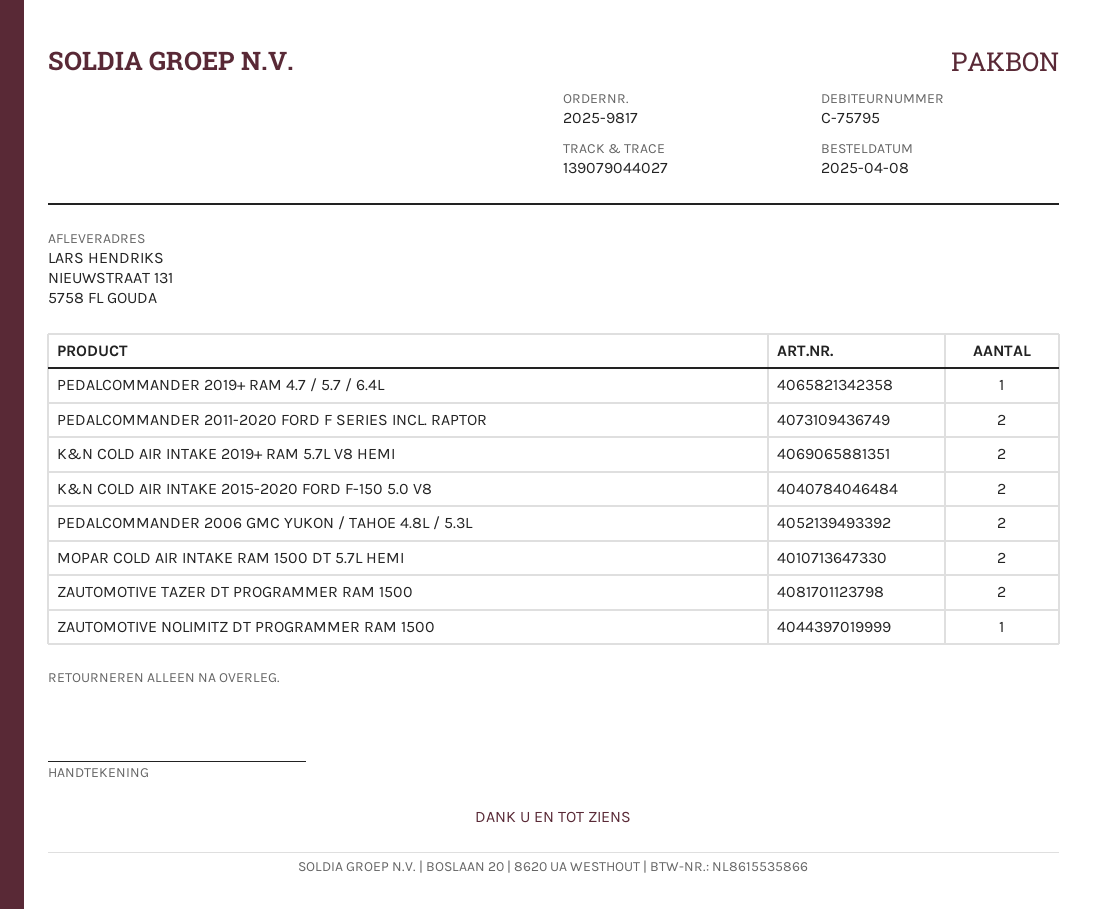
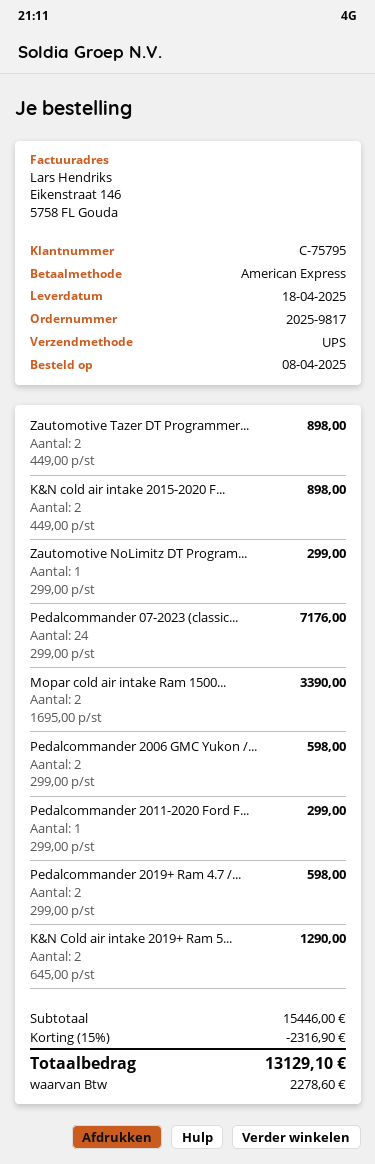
PEDALCOMMANDER 2019+ RAM 4.7 / 5.7 / 6.4L: 1 -> 2
PEDALCOMMANDER 2011-2020 FORD F SERIES INCL. RAPTOR: 2 -> 1
Pedalcommander 07-2023 (classic...: none -> 24

